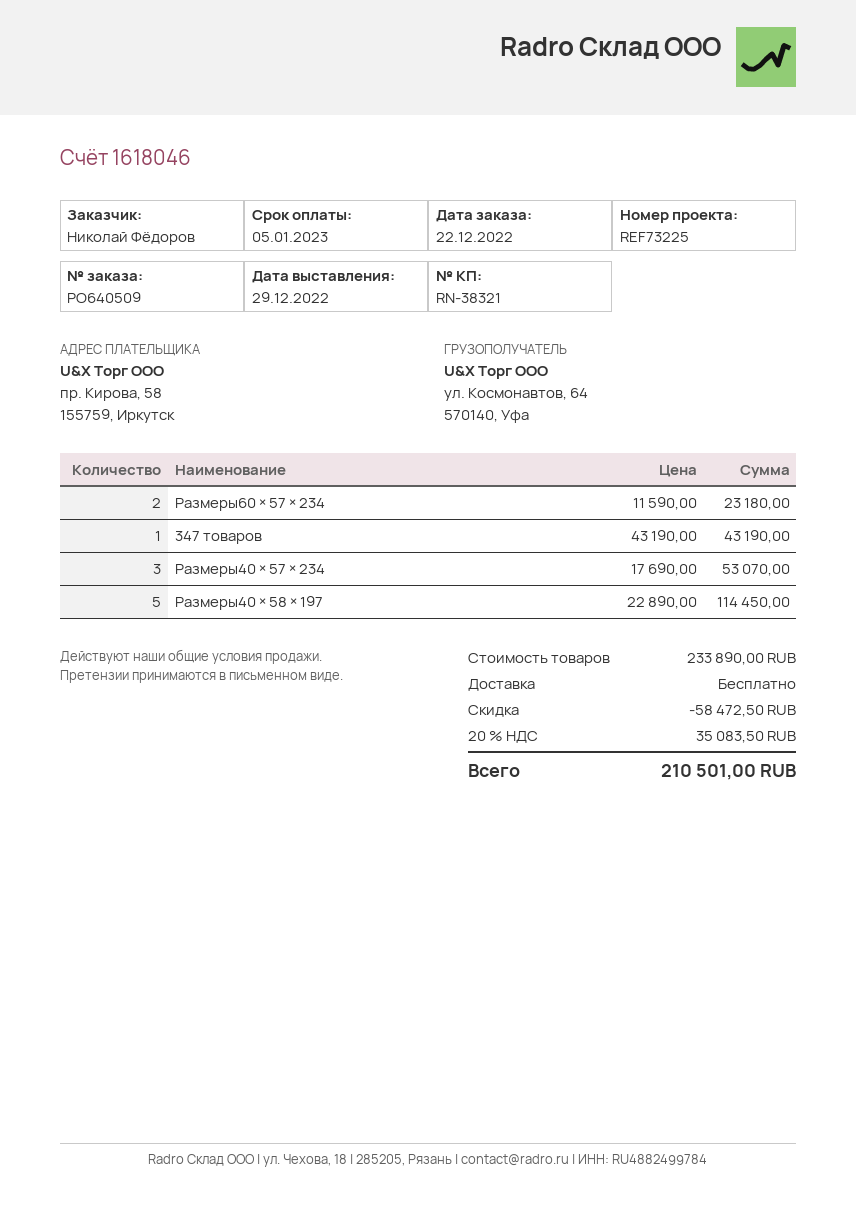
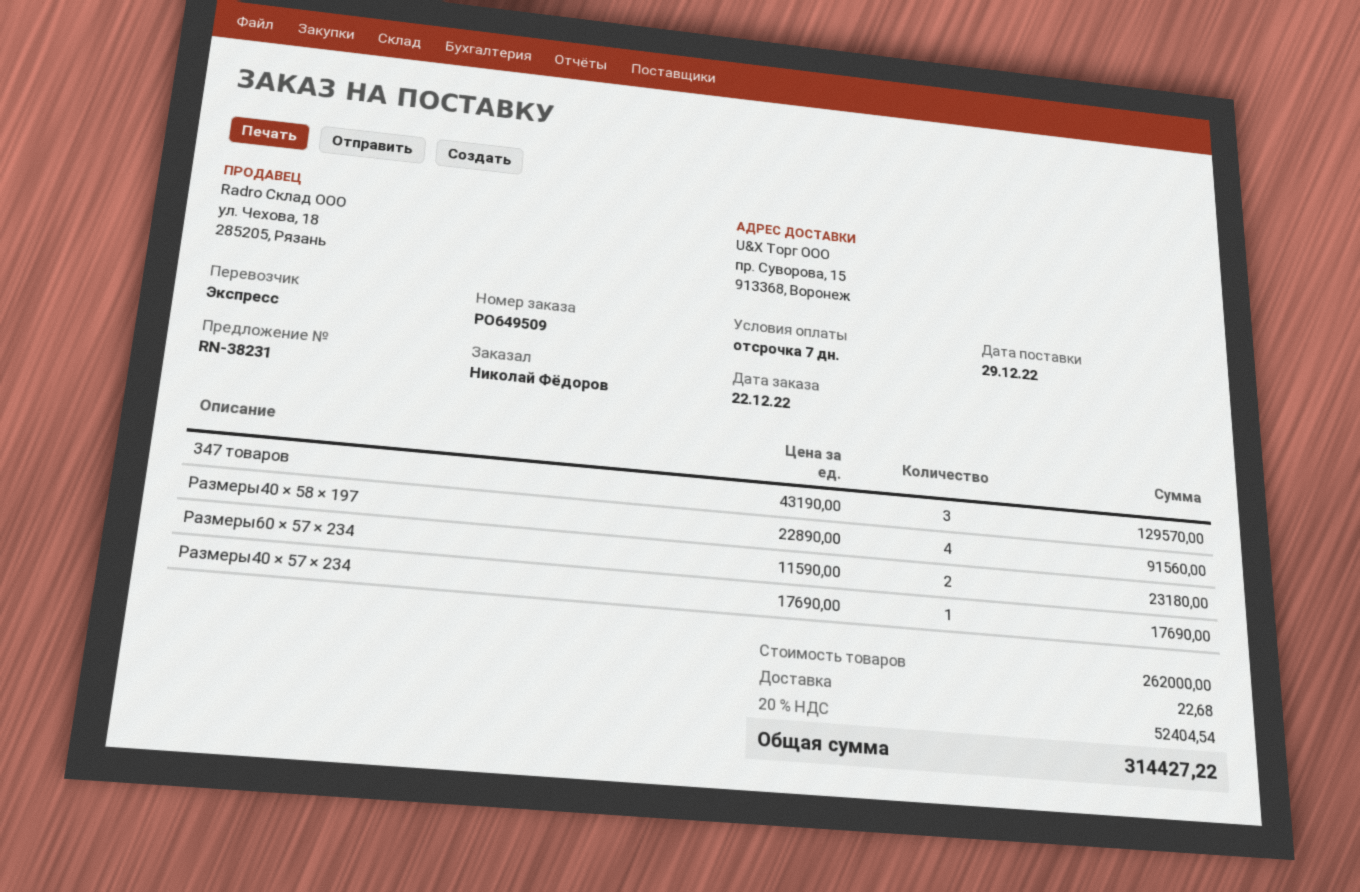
quote number: RN-38321 -> RN-38231
order number: PO640509 -> PO649509
ship to: ул. Космонавтов, 64, 570140, Уфа -> пр. Суворова, 15, 913368, Воронеж
347 товаров: 1 x 43190.00 = 43190.00 -> 3 x 43190.00 = 129570.00
Размеры40 × 57 × 234: 3 x 17690.00 = 53070.00 -> 1 x 17690.00 = 17690.00
Размеры40 × 58 × 197: 5 x 22890.00 = 114450.00 -> 4 x 22890.00 = 91560.00
subtotal: 233890.00 -> 262000.00
discount: 58472.50 -> none
shipping: 0.00 -> 22.68
tax: 20% = 35083.50 -> 20% = 52404.54
total: 210501.00 -> 314427.22

